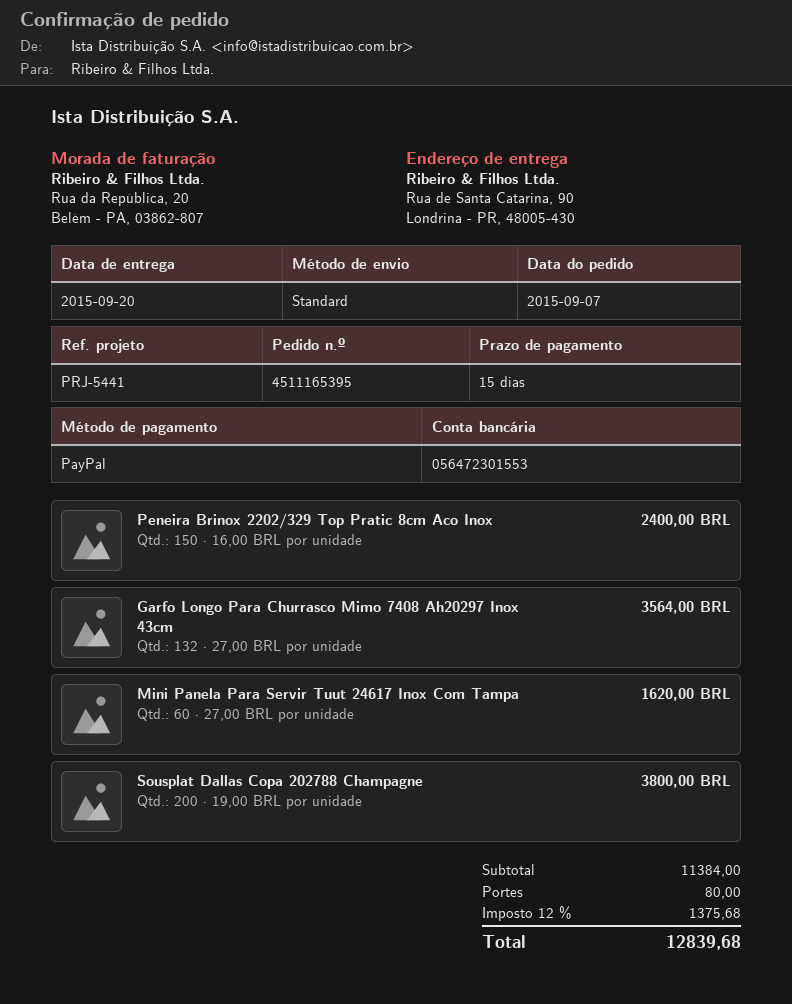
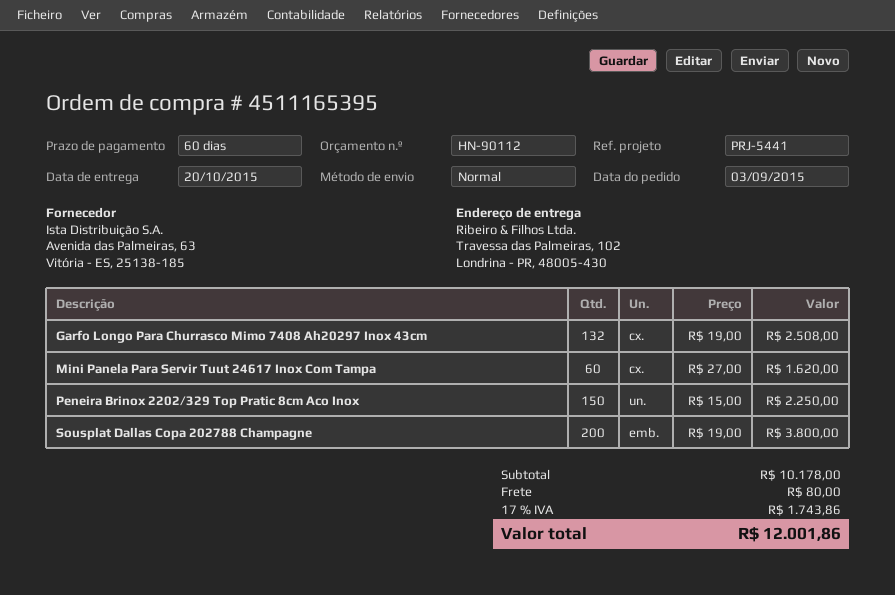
order date: 2015-09-07 -> 2015-09-03
delivery date: 2015-09-20 -> 2015-10-20
payment terms: 15 days -> 60 days
ship to: Rua de Santa Catarina, 90, Londrina - PR, 48005-430 -> Travessa das Palmeiras, 102, Londrina - PR, 48005-430
Peneira Brinox 2202/329 Top Pratic 8cm Aco Inox: 150 x 16.00 = 2400.00 -> 150 x 15.00 = 2250.00
Garfo Longo Para Churrasco Mimo 7408 Ah20297 Inox 43cm: 132 x 27.00 = 3564.00 -> 132 x 19.00 = 2508.00
subtotal: 11384.00 -> 10178.00
tax: 12% = 1375.68 -> 17% = 1743.86
total: 12839.68 -> 12001.86

